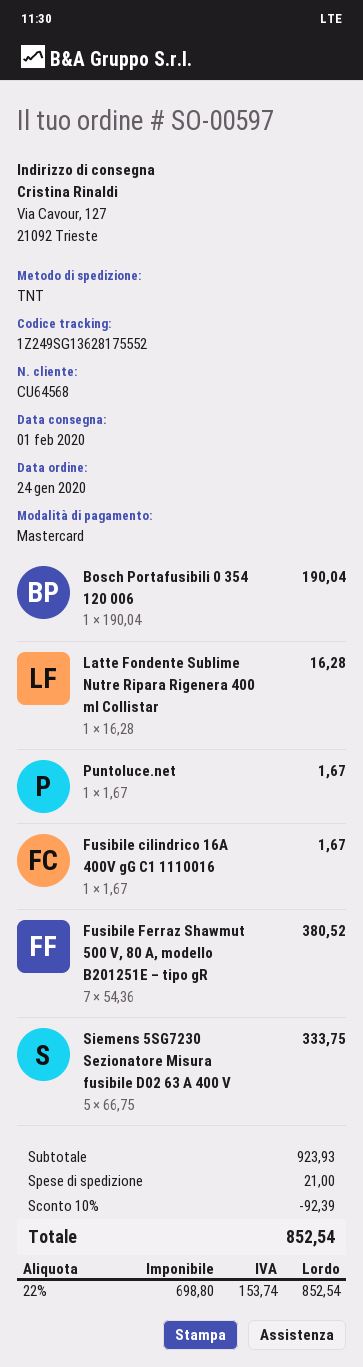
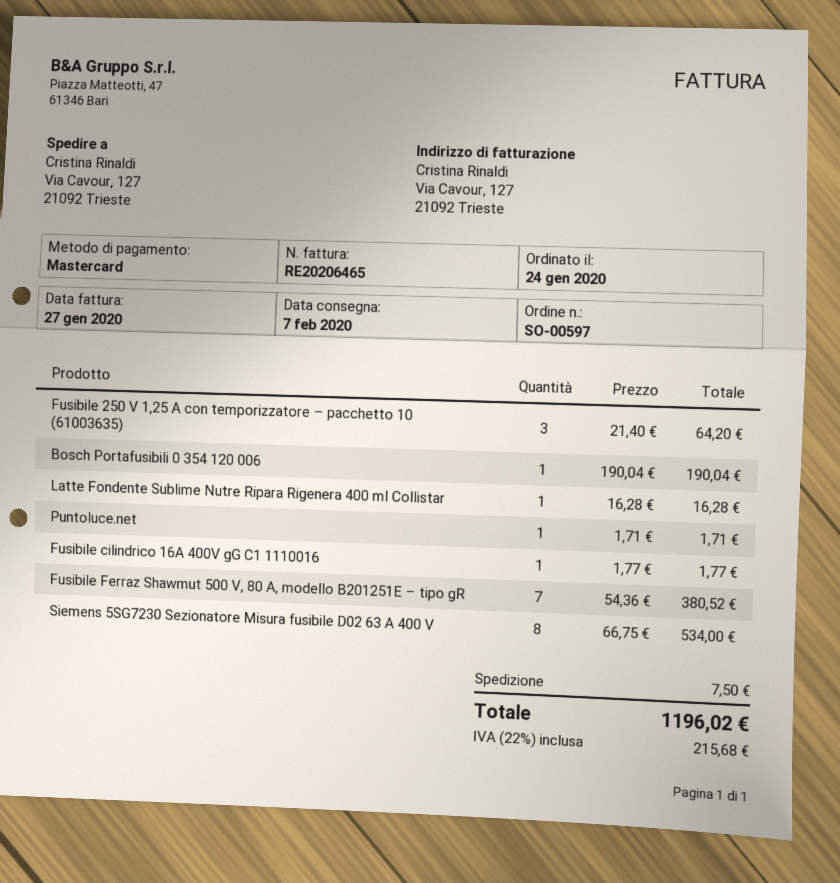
delivery date: 2020-02-01 -> 2020-02-07
Puntoluce.net: 1 x 1.67 = 1.67 -> 1 x 1.71 = 1.71
Fusibile cilindrico 16A 400V gG C1 1110016: 1 x 1.67 = 1.67 -> 1 x 1.77 = 1.77
Siemens 5SG7230 Sezionatore Misura fusibile D02 63 A 400 V: 5 x 66.75 = 333.75 -> 8 x 66.75 = 534.00
Fusibile 250 V 1,25 A con temporizzatore – pacchetto 10 (61003635): none -> 3 x 21.40 = 64.20
discount: 10% = 92.39 -> none
shipping: 21.00 -> 7.50
tax: 22% = 153.74 -> 22% = 215.68
total: 852.54 -> 1196.02

